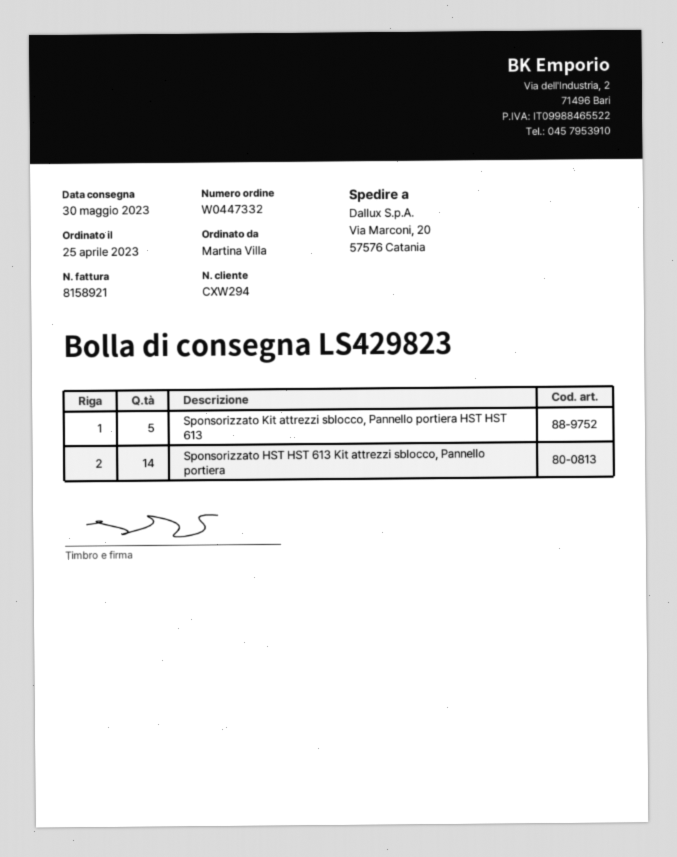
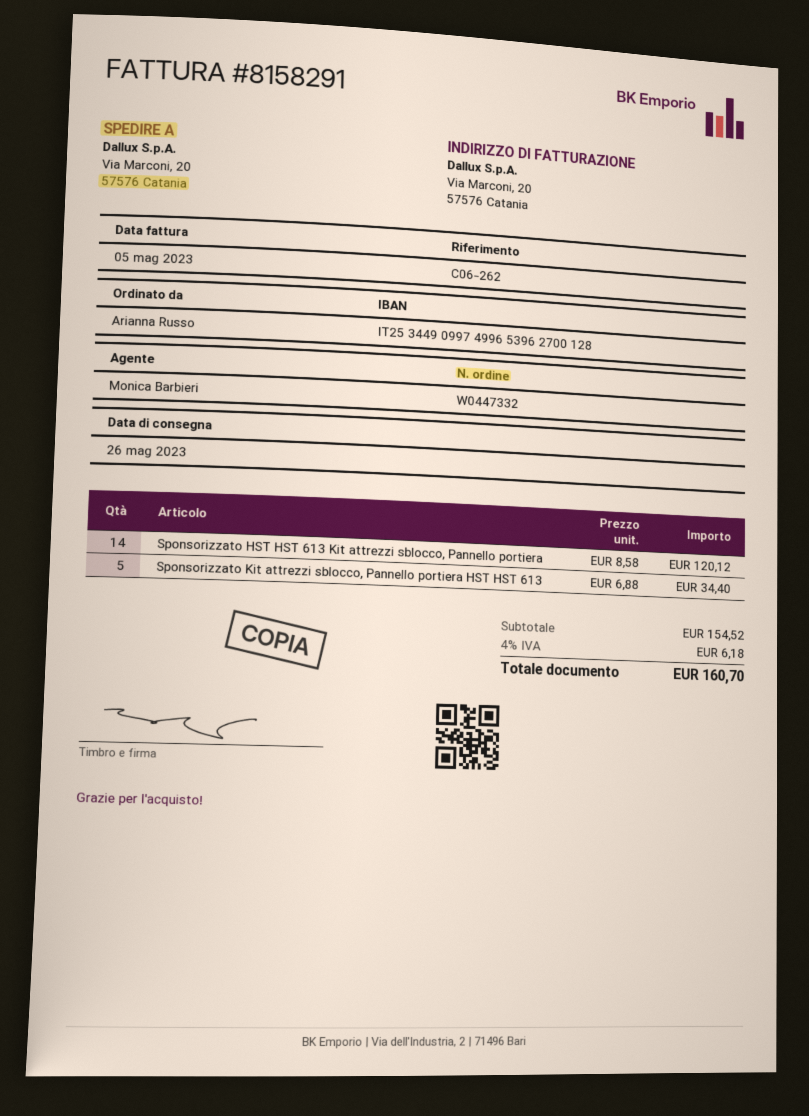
delivery date: 2023-05-30 -> 2023-05-26
invoice number: 8158921 -> 8158291
ordered by: Martina Villa -> Arianna Russo

